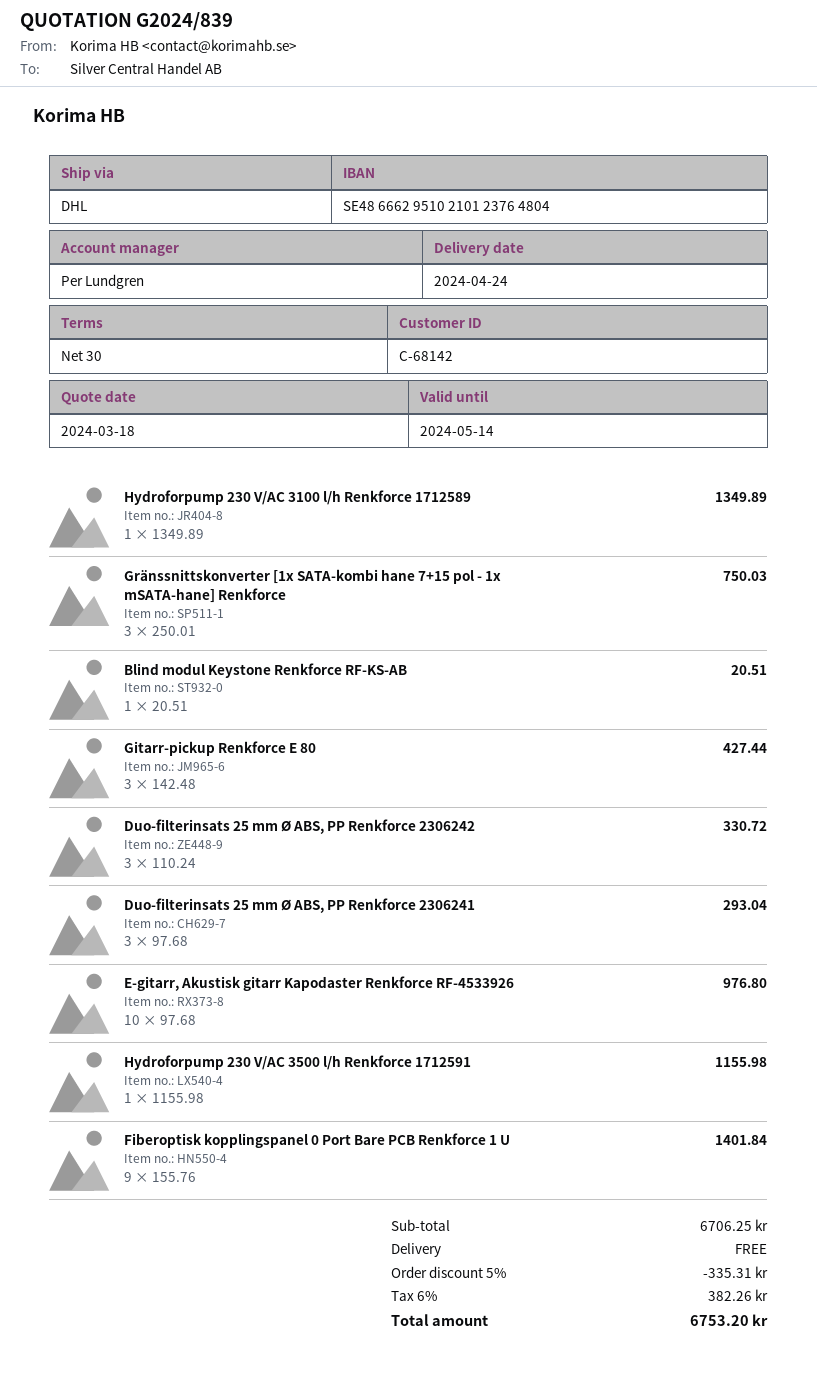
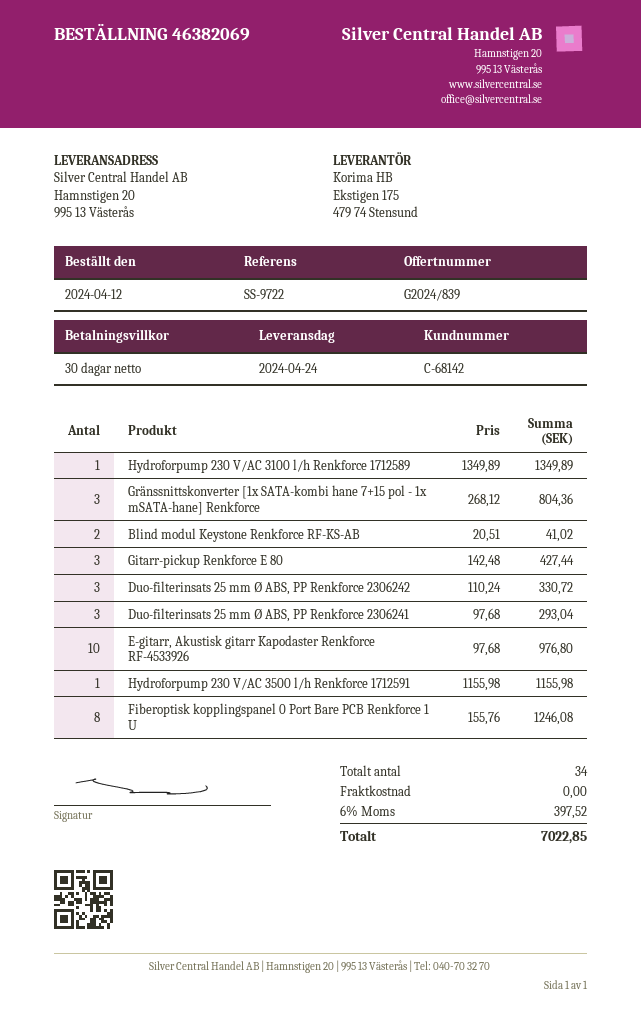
Gränssnittskonverter [1x SATA-kombi hane 7+15 pol - 1x mSATA-hane] Renkforce: 3 x 250.01 = 750.03 -> 3 x 268.12 = 804.36
Blind modul Keystone Renkforce RF-KS-AB: 1 x 20.51 = 20.51 -> 2 x 20.51 = 41.02
Fiberoptisk kopplingspanel 0 Port Bare PCB Renkforce 1 U: 9 x 155.76 = 1401.84 -> 8 x 155.76 = 1246.08
discount: 5% = 335.31 -> none
tax: 6% = 382.26 -> 6% = 397.52
total: 6753.20 -> 7022.85

